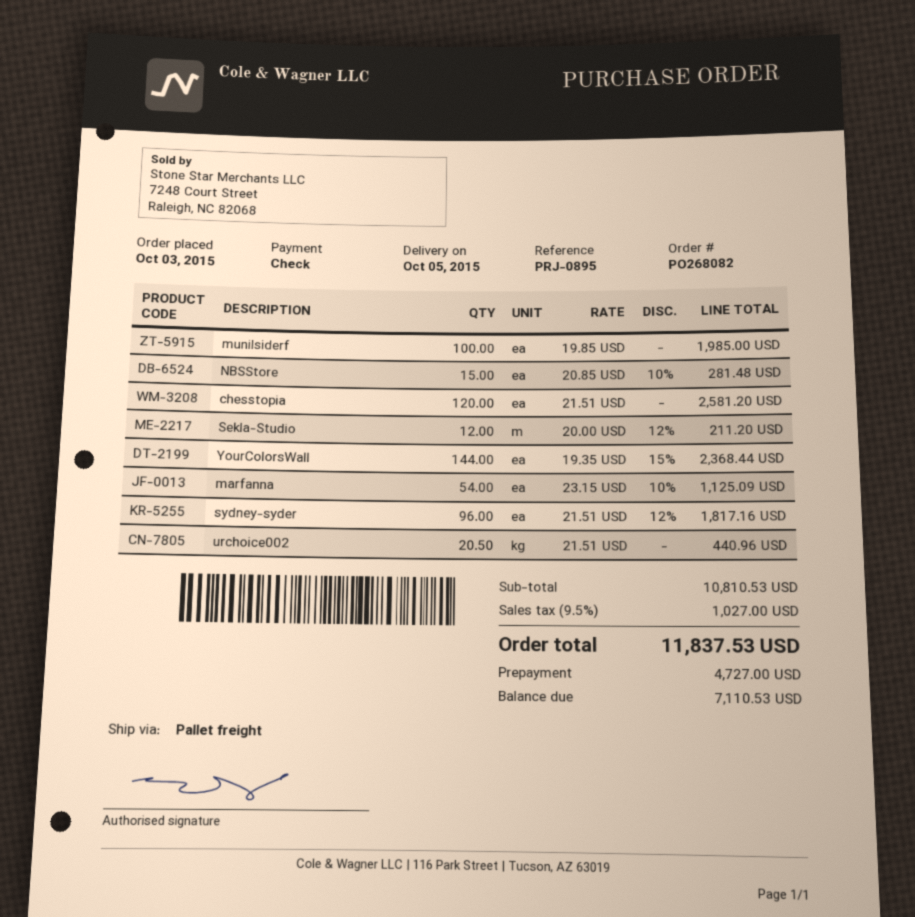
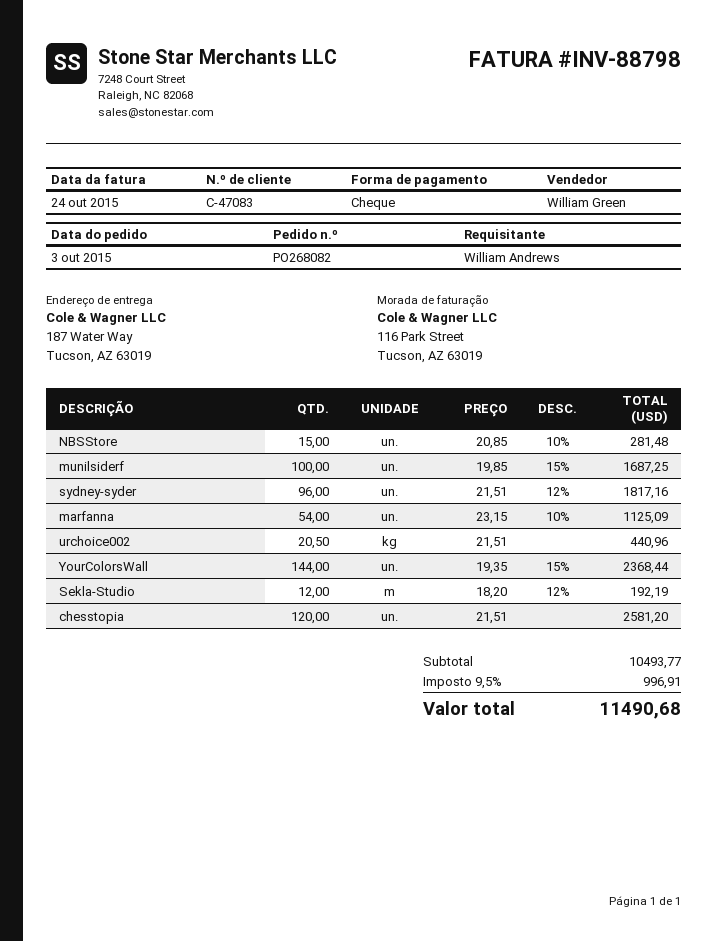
munilsiderf: 100 x 19.85 = 1985.00 -> 100 x 19.85 - 15% = 1687.25
Sekla-Studio: 12 x 20.00 - 12% = 211.20 -> 12 x 18.20 - 12% = 192.19
subtotal: 10810.53 -> 10493.77
tax: 9.5% = 1027.00 -> 9.5% = 996.91
total: 11837.53 -> 11490.68

